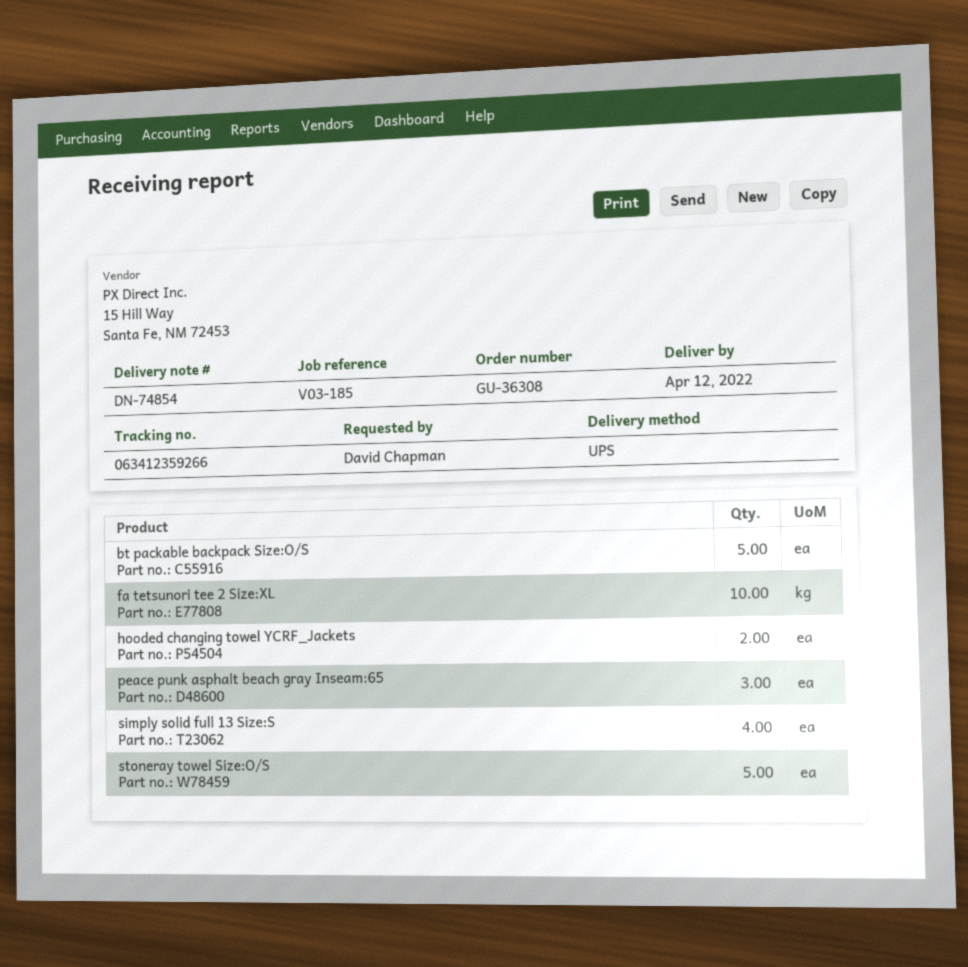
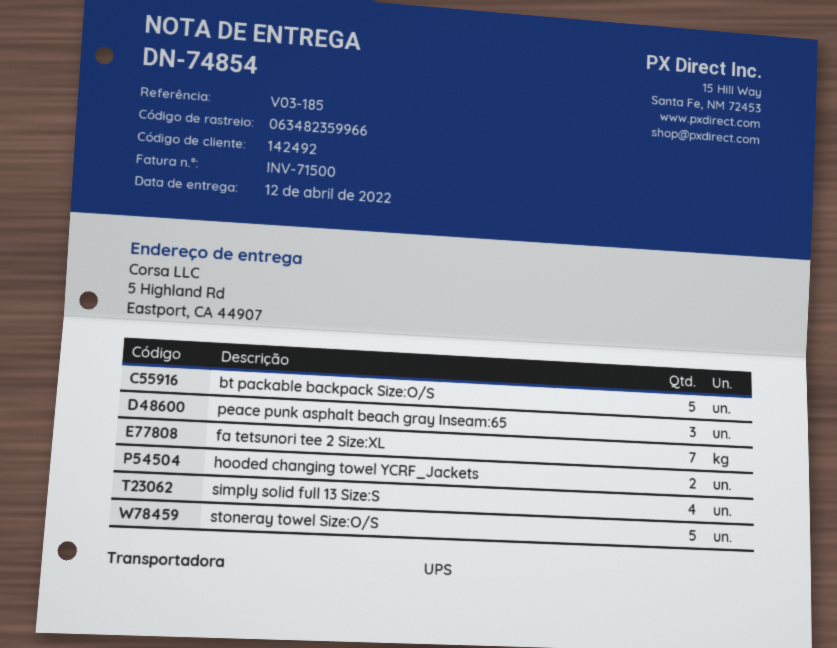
tracking number: 063412359266 -> 063482359966
fa tetsunori tee 2 Size:XL: 10 -> 7

